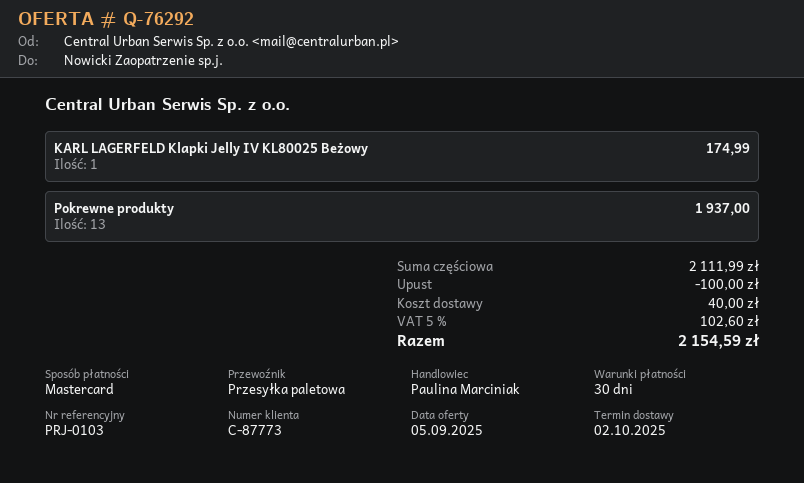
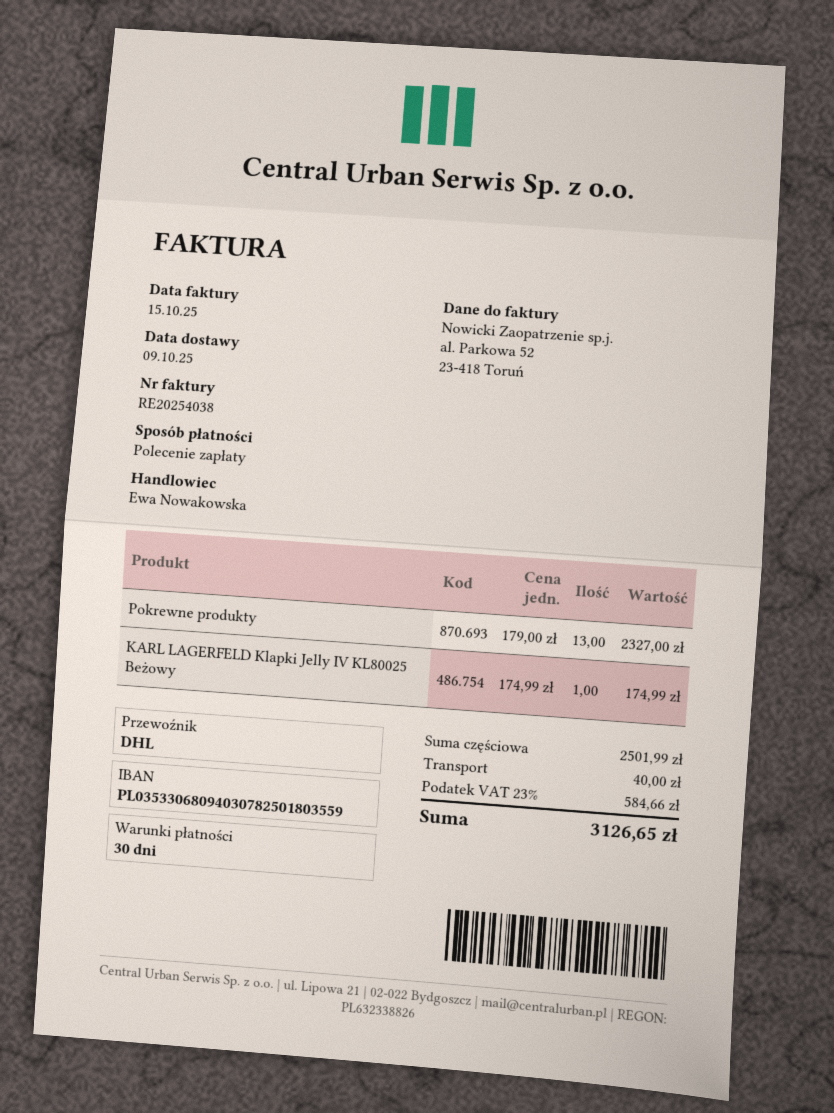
delivery date: 2025-10-02 -> 2025-10-09
sales rep: Paulina Marciniak -> Ewa Nowakowska
payment method: Mastercard -> direct debit
shipping method: pallet freight -> DHL
Pokrewne produkty: 13 for 1937.00 -> 13 for 2327.00
subtotal: 2111.99 -> 2501.99
discount: 100.00 -> none
tax: 5% = 102.60 -> 23% = 584.66
total: 2154.59 -> 3126.65

